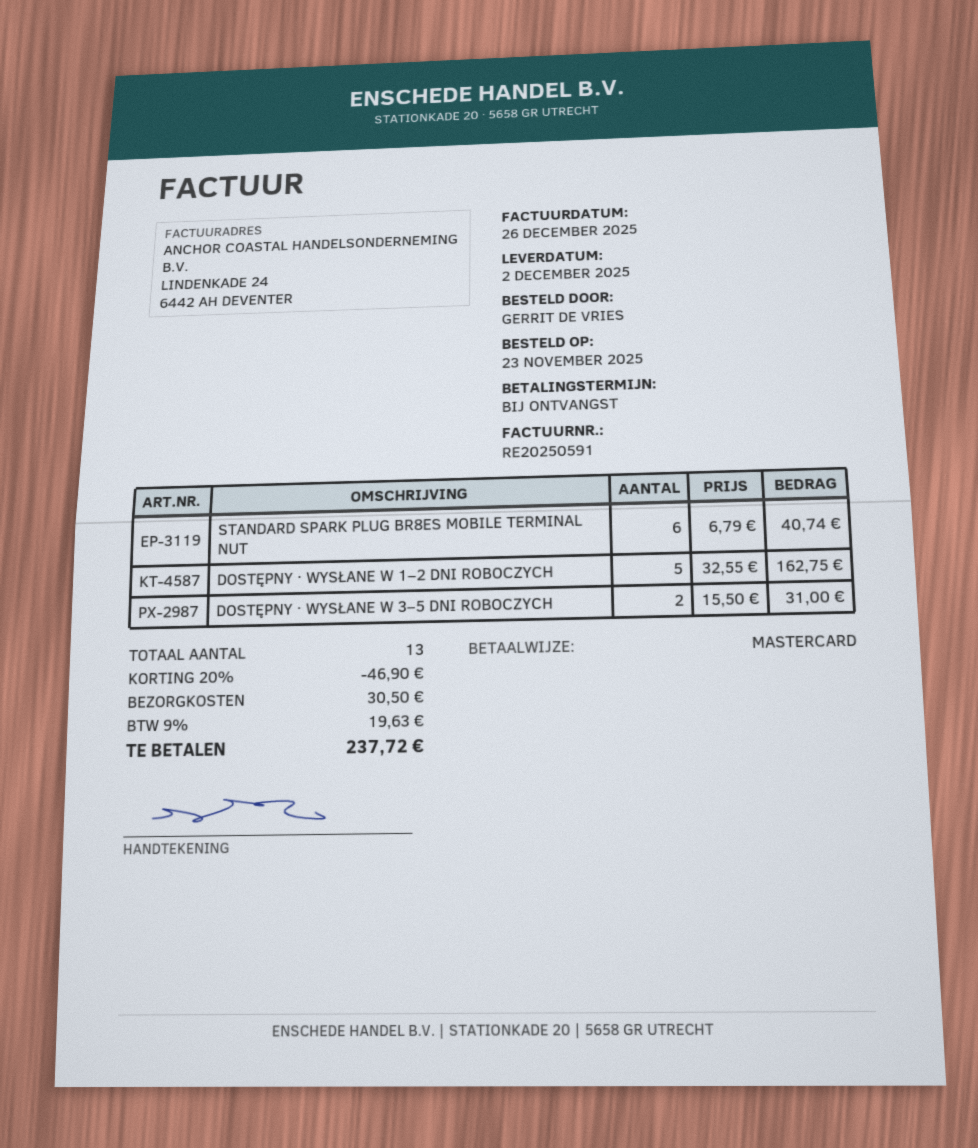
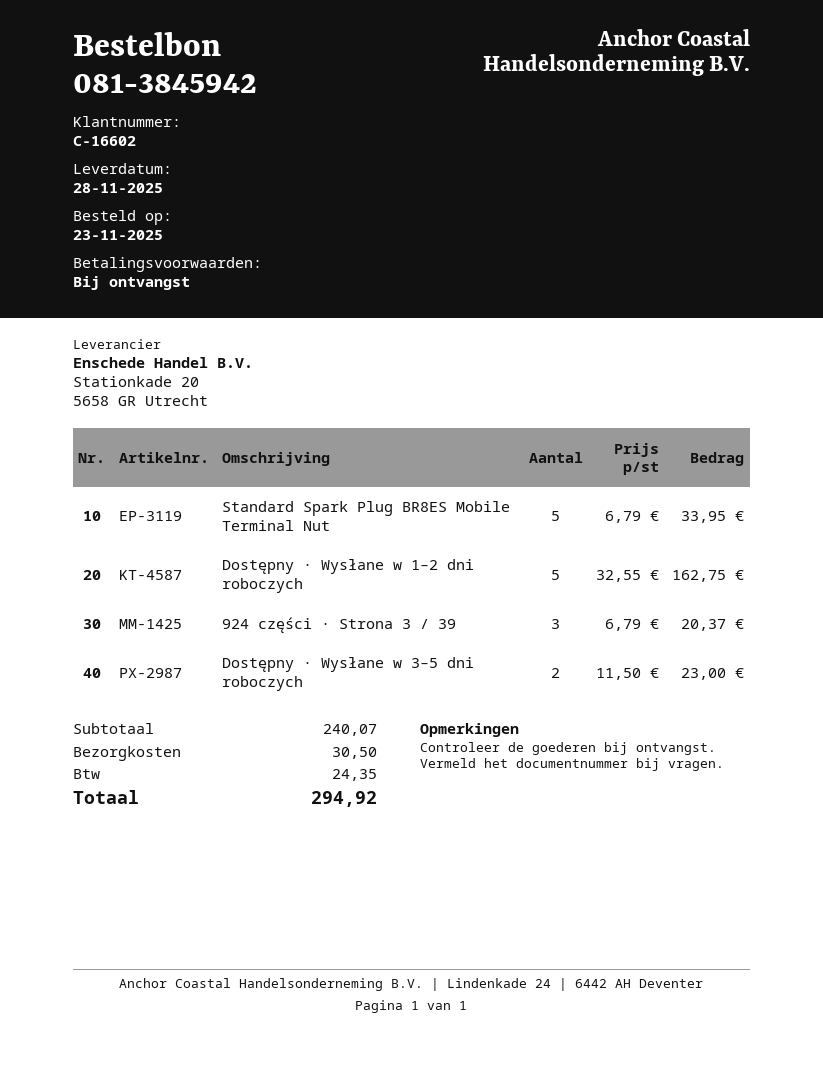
delivery date: 2025-12-02 -> 2025-11-28
STANDARD SPARK PLUG BR8ES MOBILE TERMINAL NUT: 6 x 6.79 = 40.74 -> 5 x 6.79 = 33.95
DOSTĘPNY · WYSŁANE W 3–5 DNI ROBOCZYCH: 2 x 15.50 = 31.00 -> 2 x 11.50 = 23.00
924 części · Strona 3 / 39: none -> 3 x 6.79 = 20.37
discount: 20% = 46.90 -> none
tax: 19.63 -> 24.35
total: 237.72 -> 294.92

